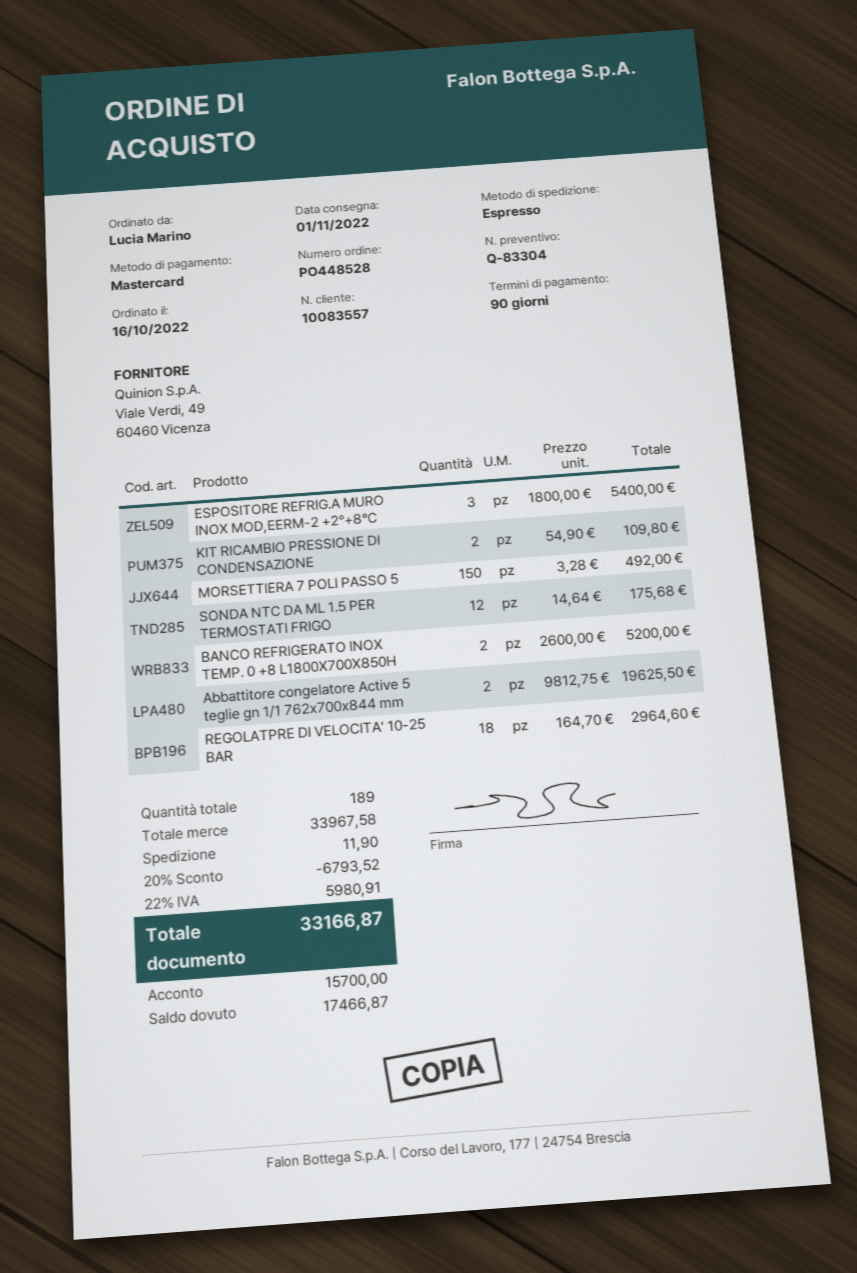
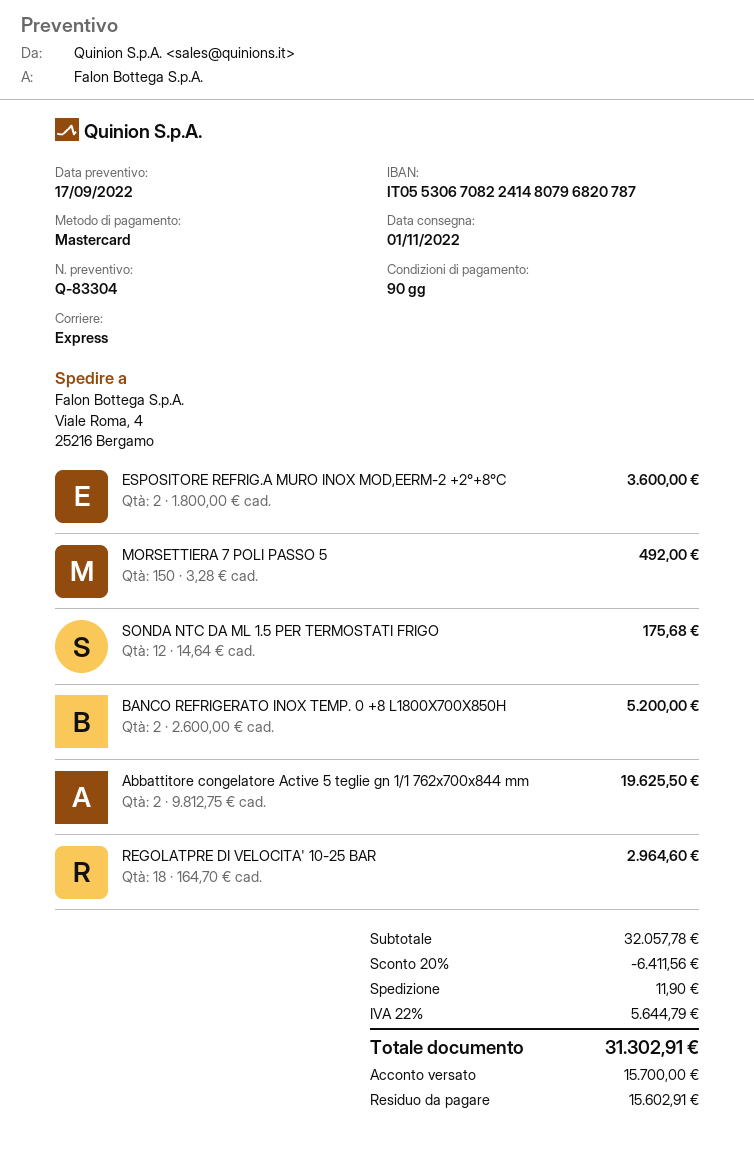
ESPOSITORE REFRIG.A MURO INOX MOD,EERM-2 +2°+8°C: 3 x 1800.00 = 5400.00 -> 2 x 1800.00 = 3600.00
KIT RICAMBIO PRESSIONE DI CONDENSAZIONE: 2 x 54.90 = 109.80 -> none
subtotal: 33967.58 -> 32057.78
discount: 20% = 6793.52 -> 20% = 6411.56
tax: 22% = 5980.91 -> 22% = 5644.79
total: 33166.87 -> 31302.91
balance: 17466.87 -> 15602.91

